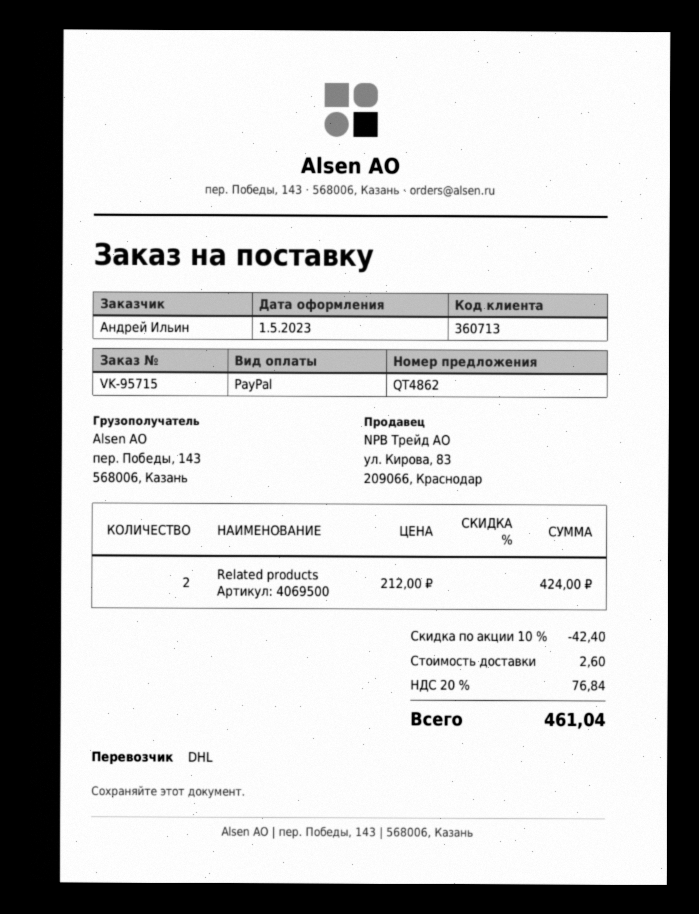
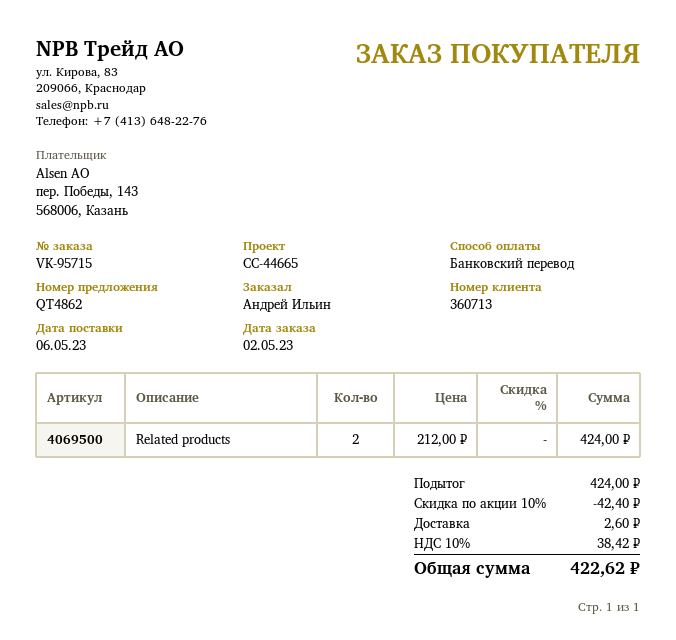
order date: 2023-05-01 -> 2023-05-02
payment method: PayPal -> bank transfer
tax: 20% = 76.84 -> 10% = 38.42
total: 461.04 -> 422.62

